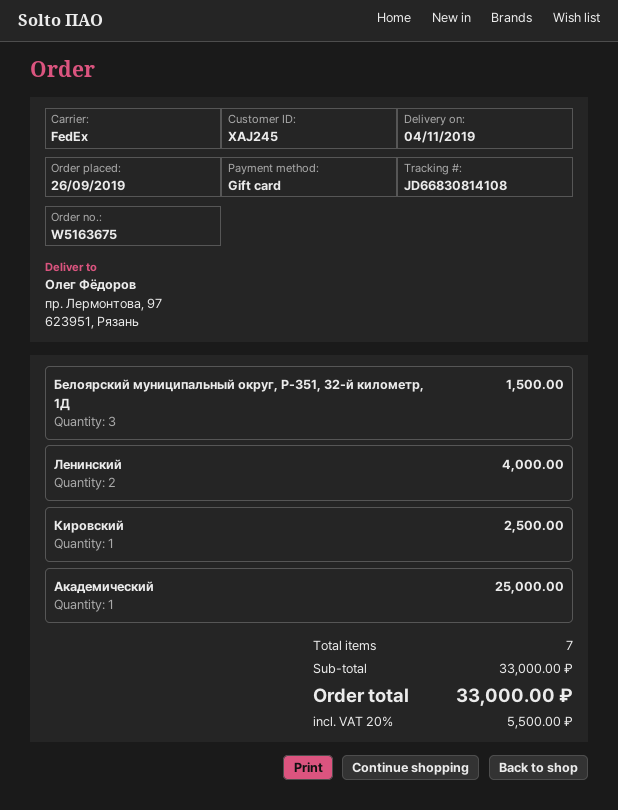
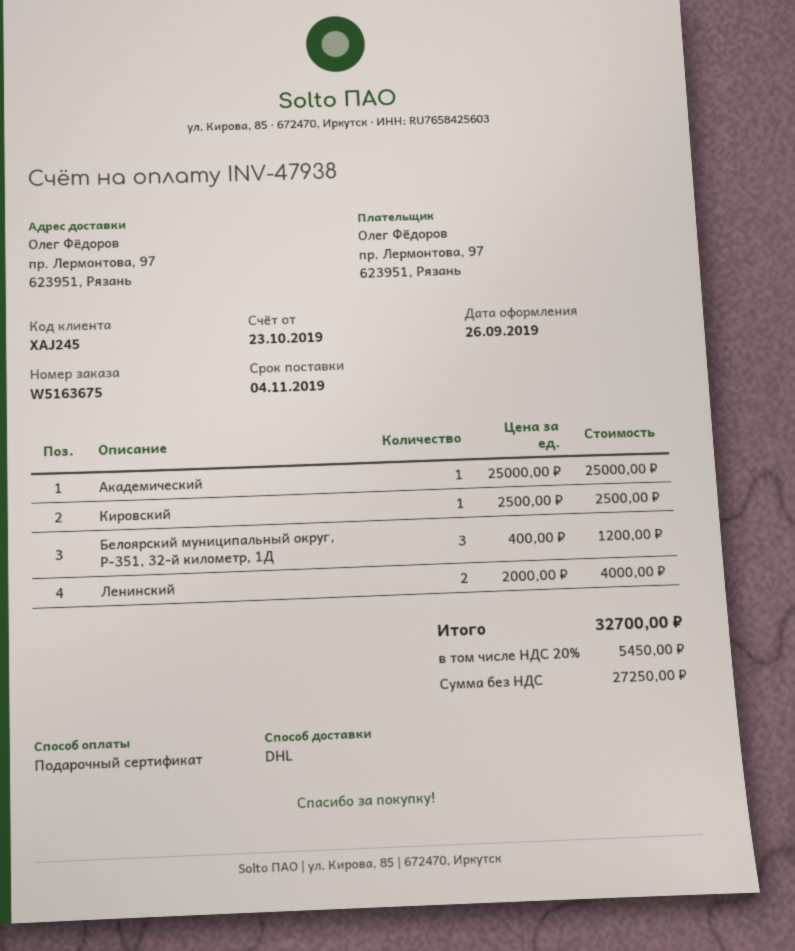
shipping method: FedEx -> DHL
Белоярский муниципальный округ, Р-351, 32-й километр, 1Д: 3 for 1500.00 -> 3 for 1200.00
tax: 20% = 5500.00 -> 20% = 5450.00
total: 33000.00 -> 32700.00

